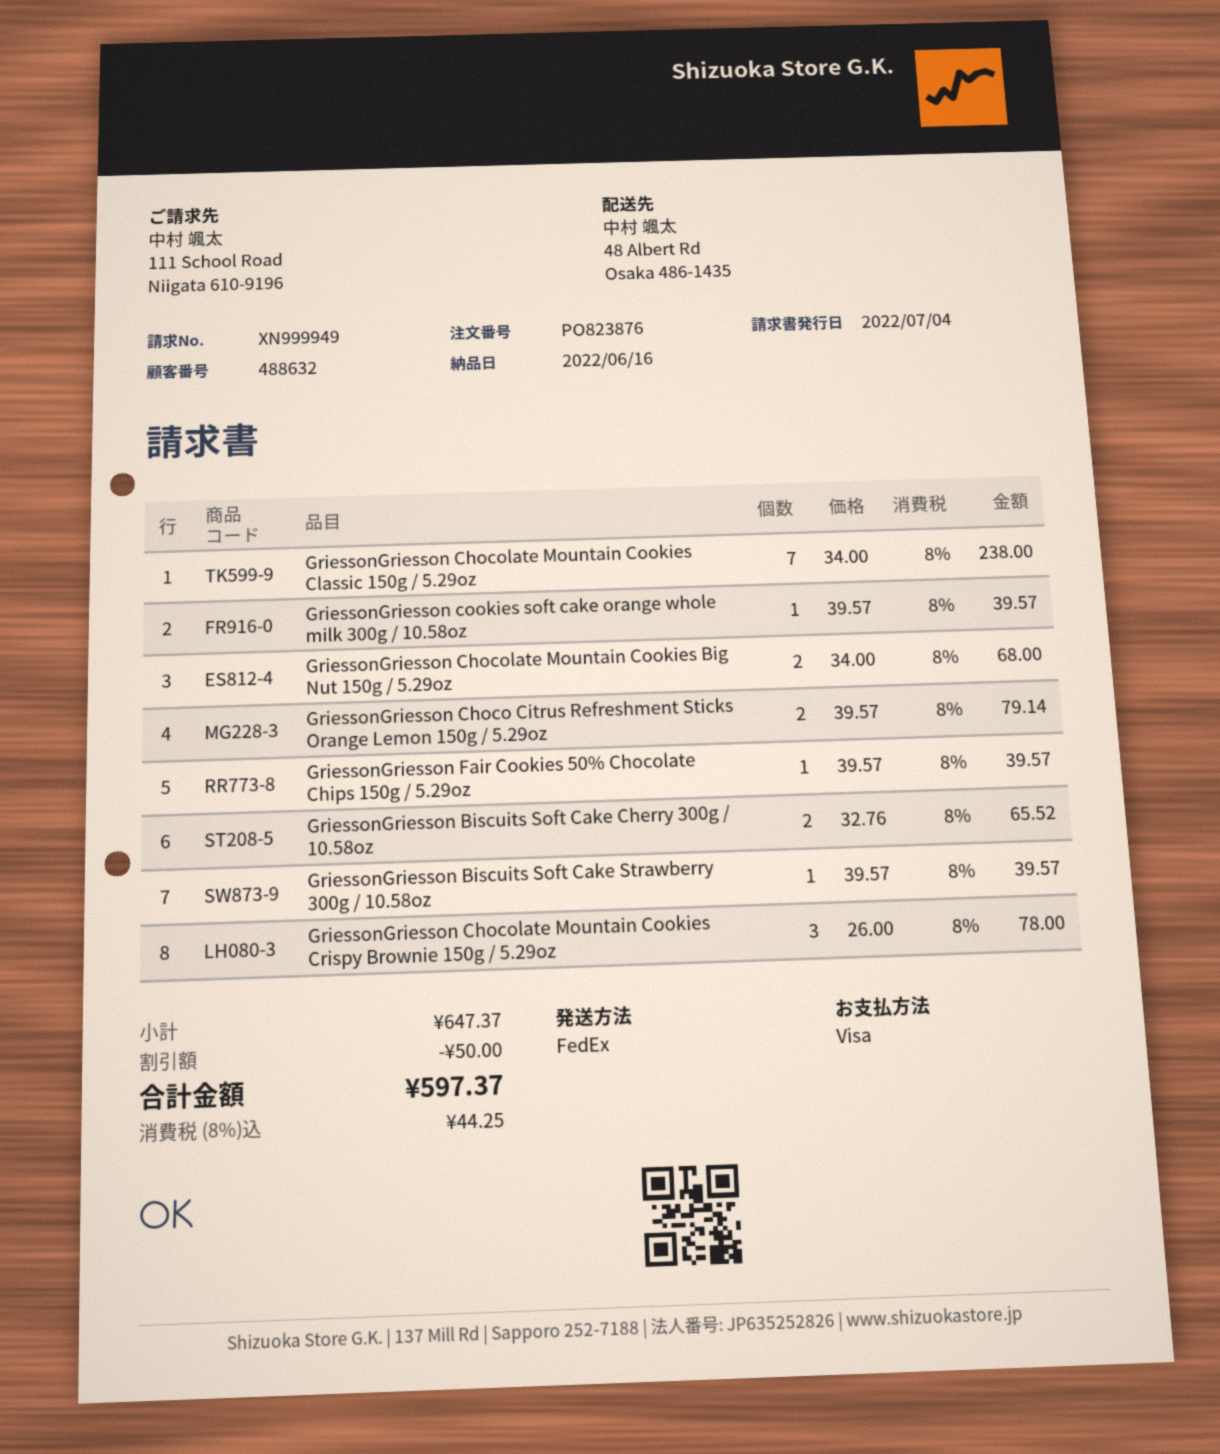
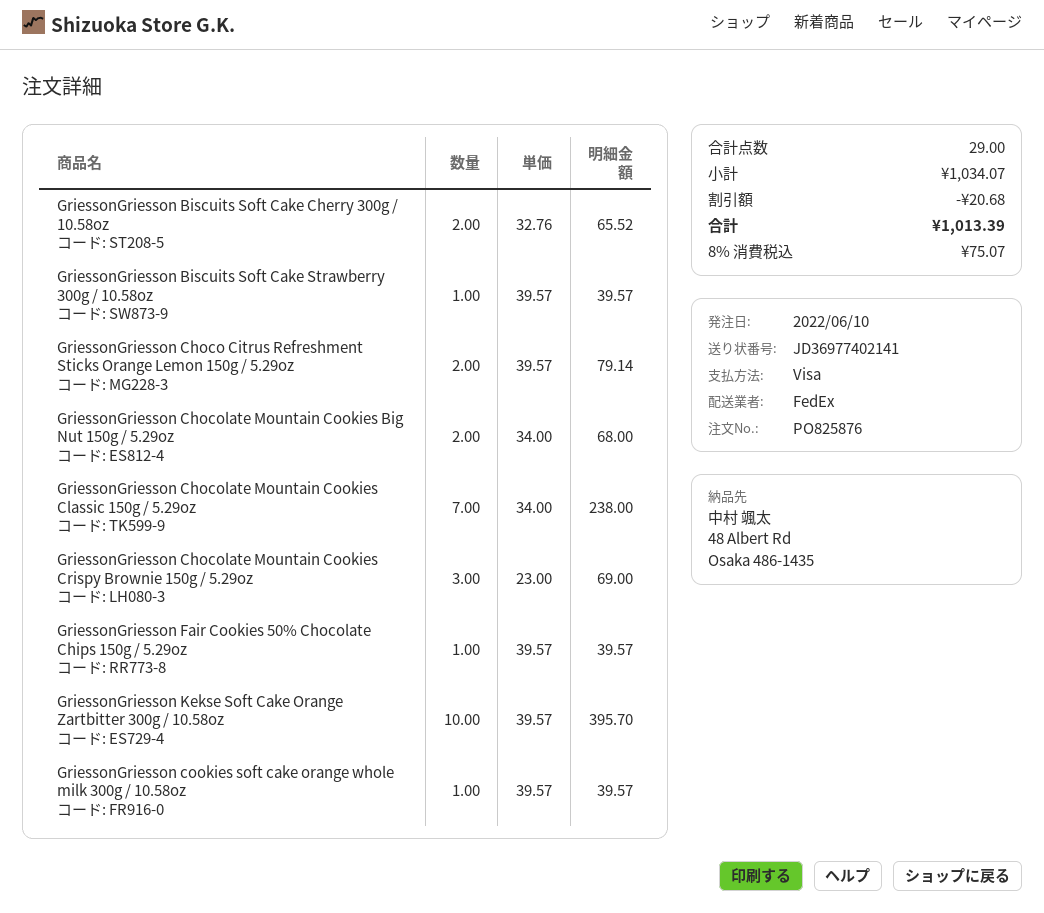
order number: PO823876 -> PO825876
GriessonGriesson Chocolate Mountain Cookies Crispy Brownie 150g / 5.29oz: 3 x 26.00 = 78.00 -> 3 x 23.00 = 69.00
GriessonGriesson Kekse Soft Cake Orange Zartbitter 300g / 10.58oz: none -> 10 x 39.57 = 395.70
subtotal: 647.37 -> 1034.07
discount: 50.00 -> 20.68
tax: 8% = 44.25 -> 8% = 75.07
total: 597.37 -> 1013.39

